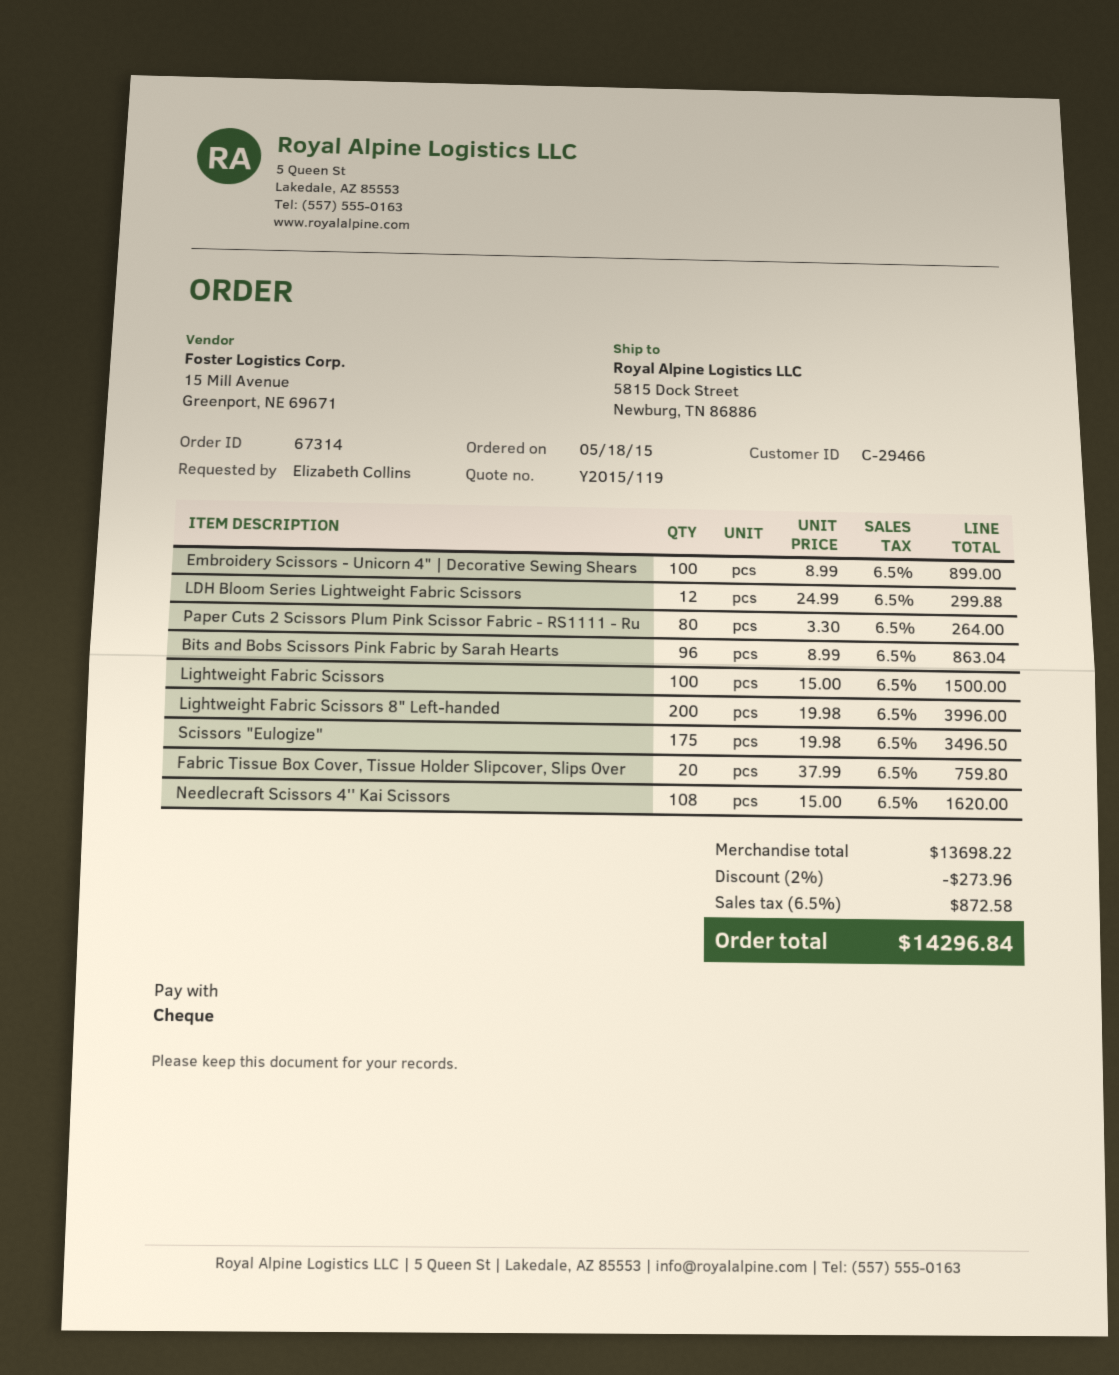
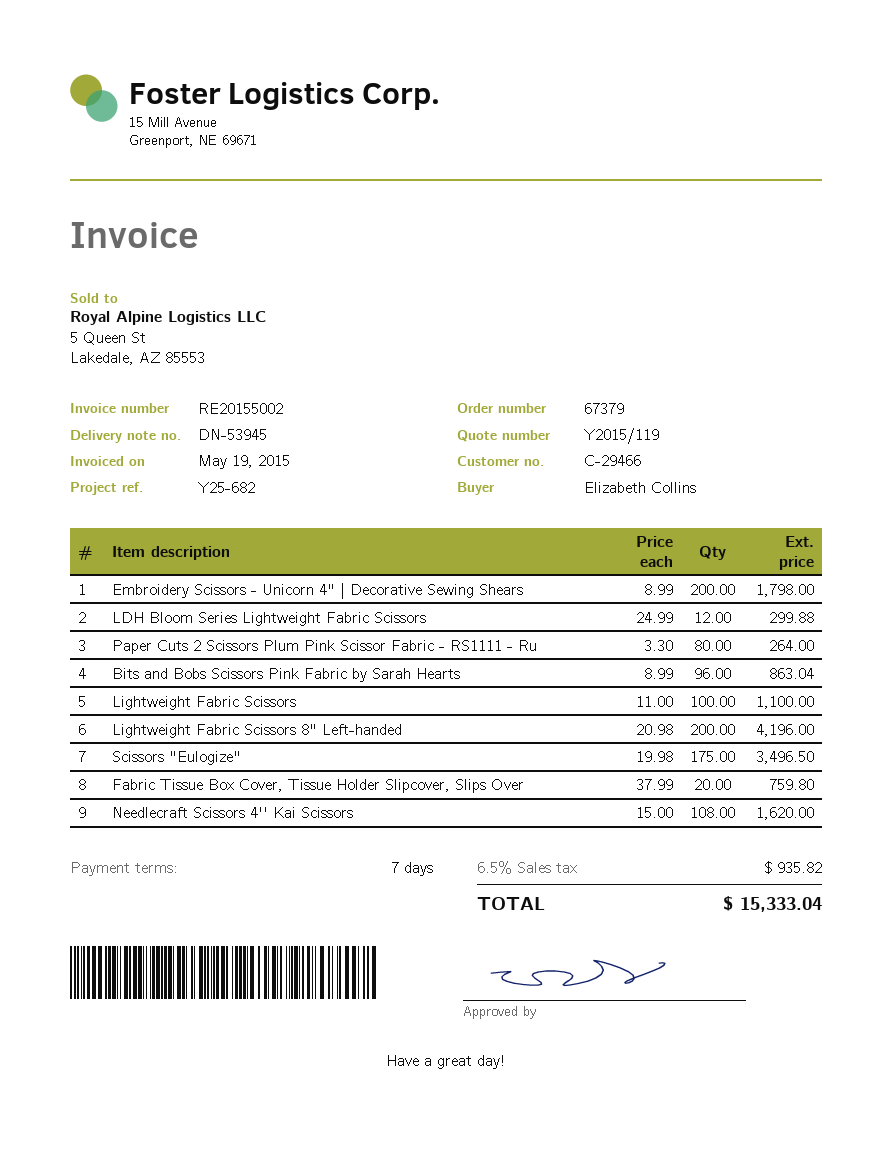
order number: 67314 -> 67379
Embroidery Scissors - Unicorn 4" | Decorative Sewing Shears: 100 x 8.99 = 899.00 -> 200 x 8.99 = 1798.00
Lightweight Fabric Scissors: 100 x 15.00 = 1500.00 -> 100 x 11.00 = 1100.00
Lightweight Fabric Scissors 8" Left-handed: 200 x 19.98 = 3996.00 -> 200 x 20.98 = 4196.00
discount: 2% = 273.96 -> none
tax: 6.5% = 872.58 -> 6.5% = 935.82
total: 14296.84 -> 15333.04

